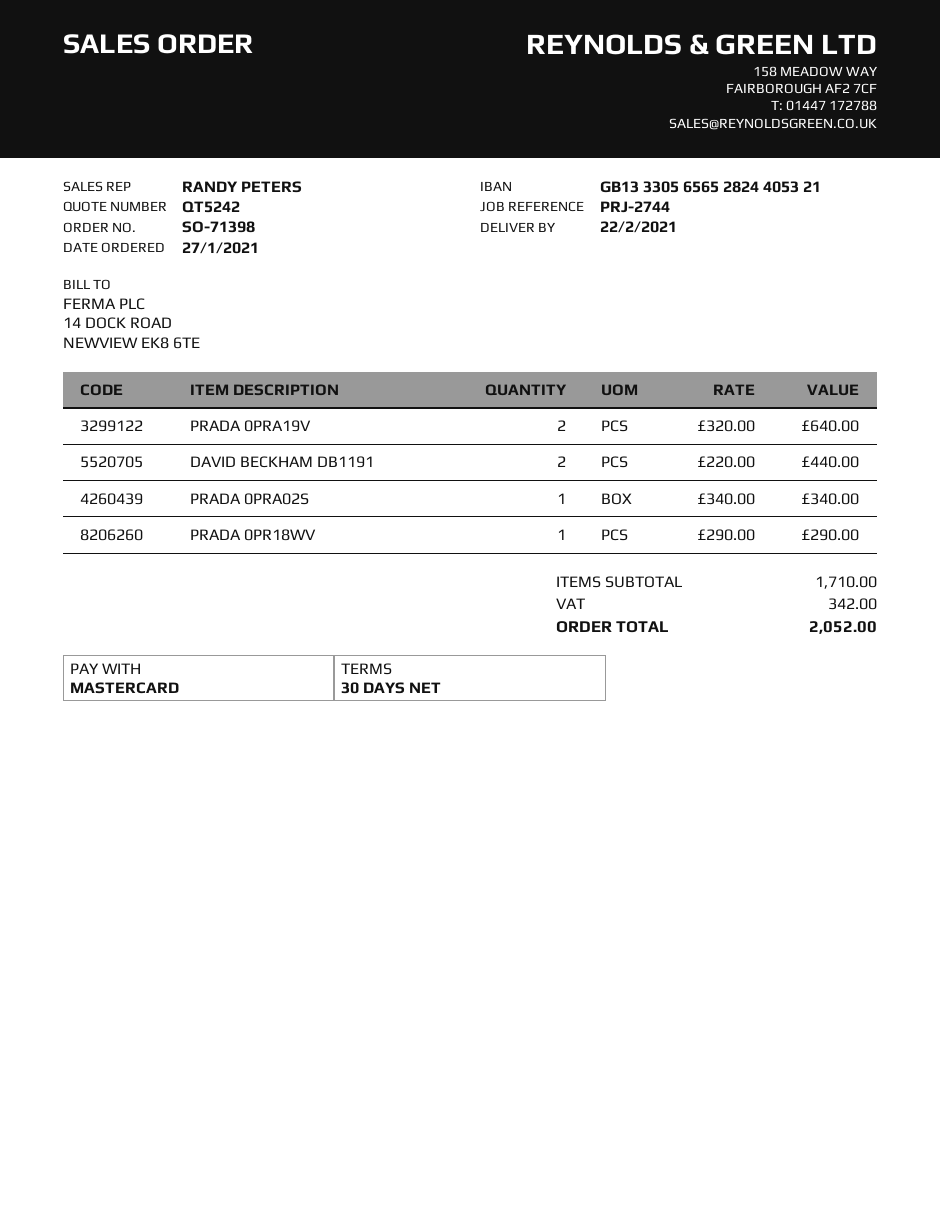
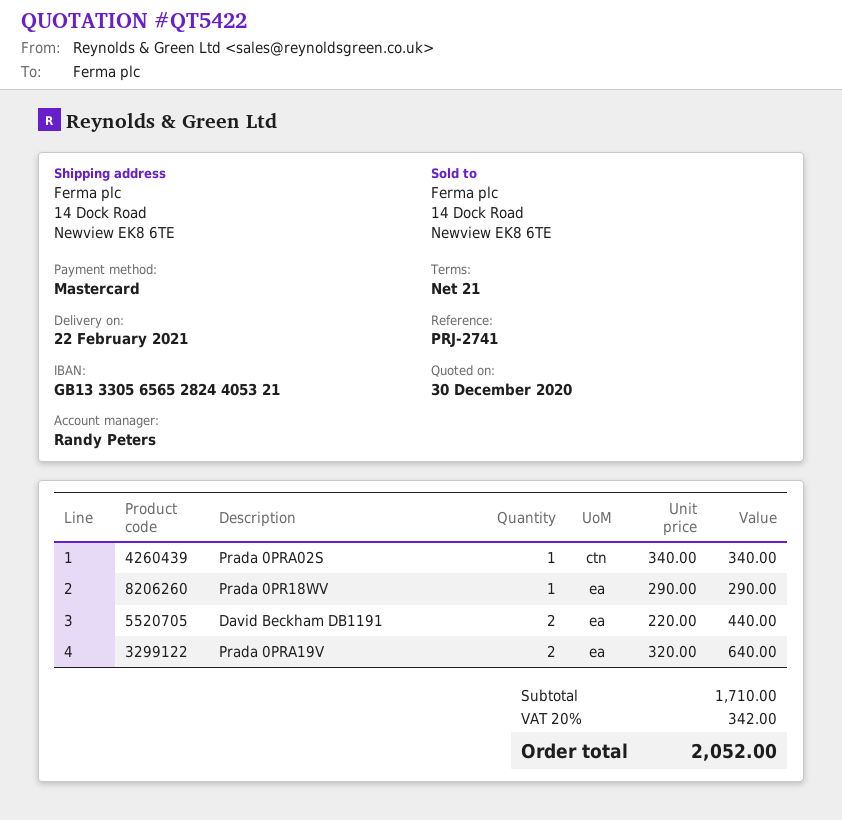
quote number: QT5242 -> QT5422
payment terms: 30 days -> 21 days
reference: PRJ-2744 -> PRJ-2741

